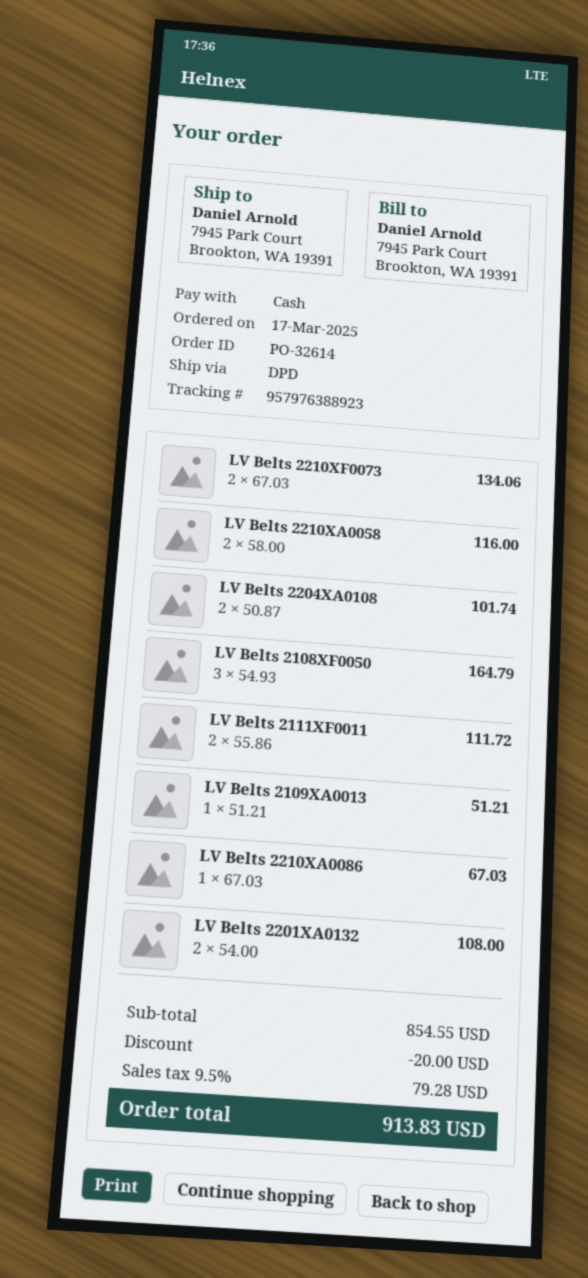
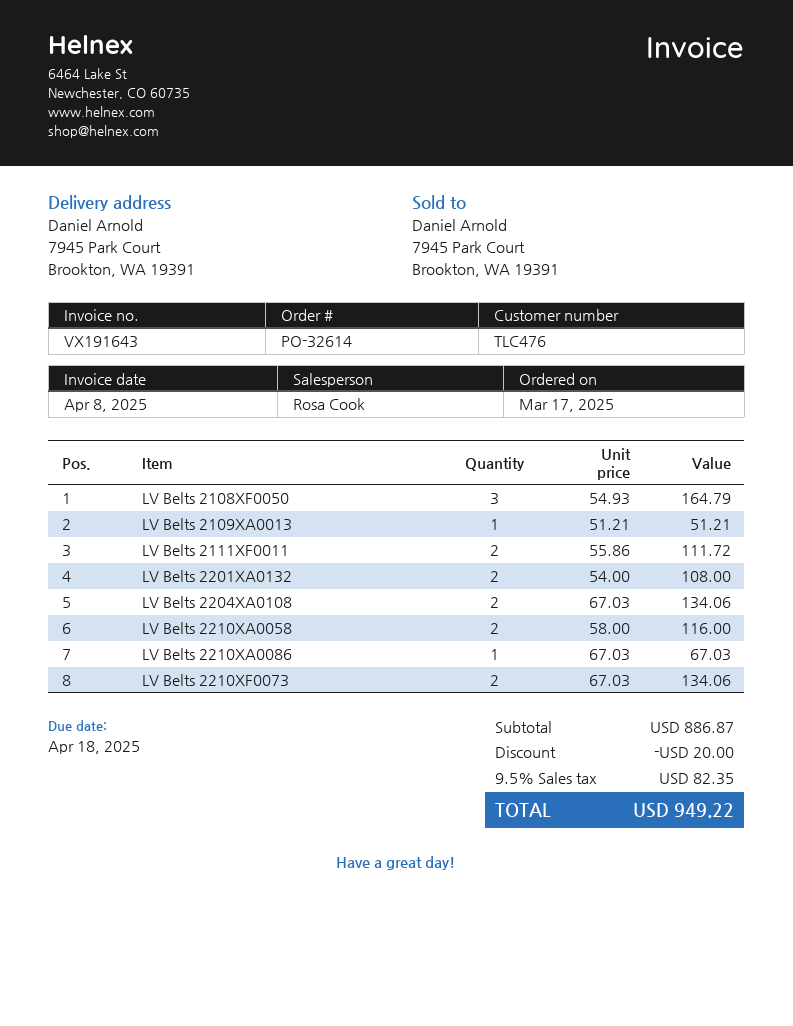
LV Belts 2204XA0108: 2 x 50.87 = 101.74 -> 2 x 67.03 = 134.06
subtotal: 854.55 -> 886.87
tax: 9.5% = 79.28 -> 9.5% = 82.35
total: 913.83 -> 949.22

